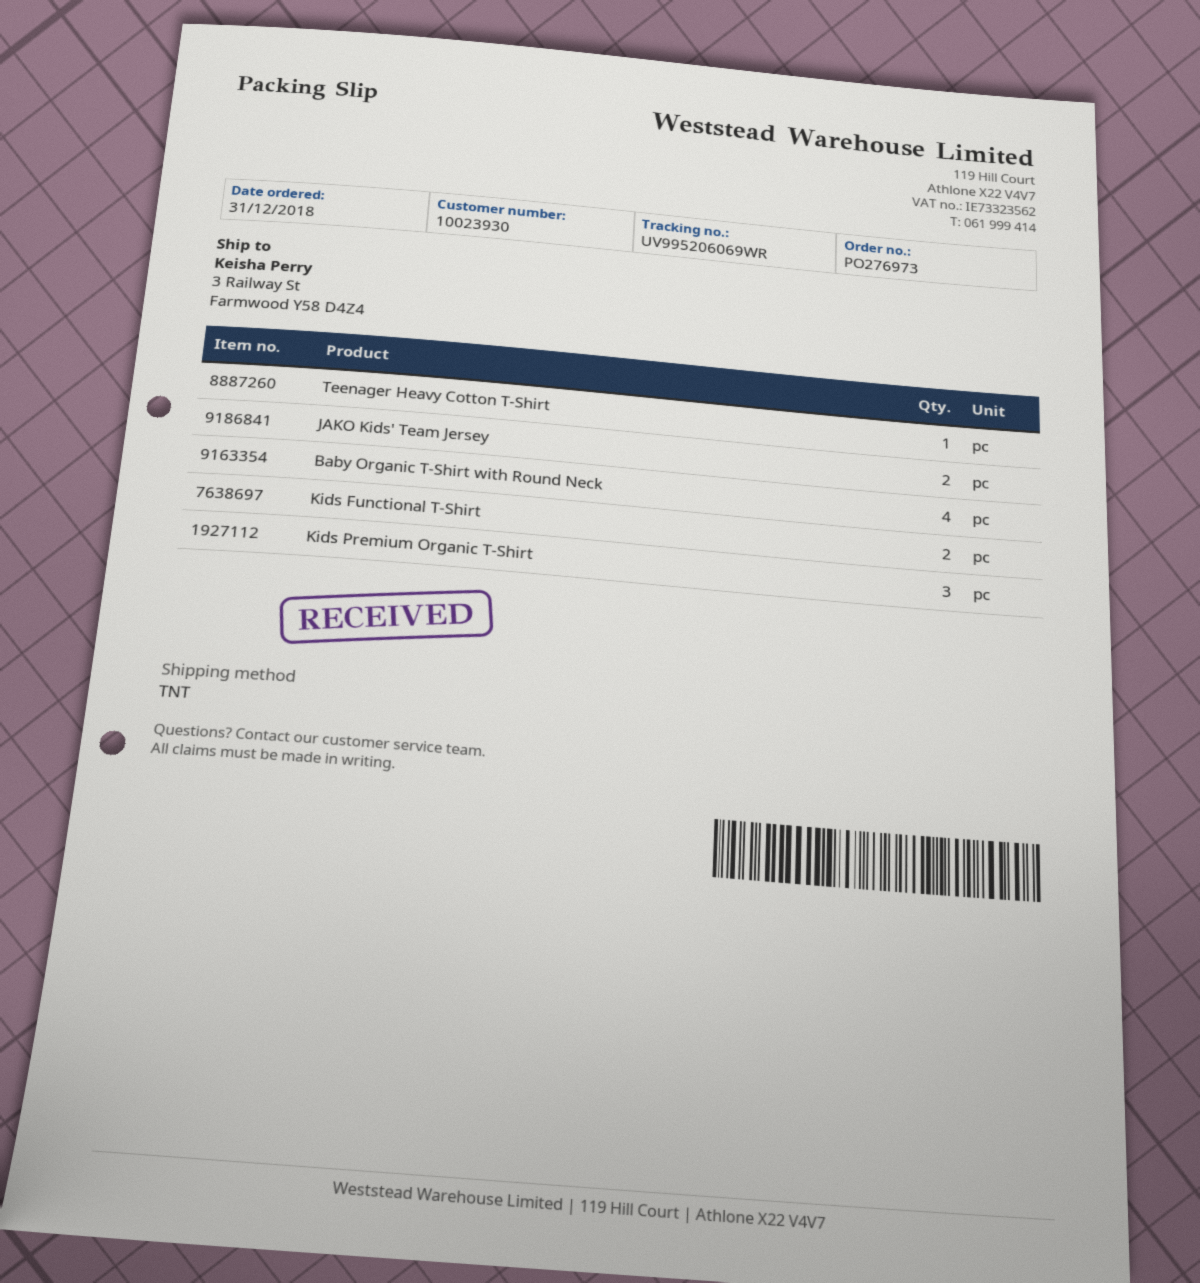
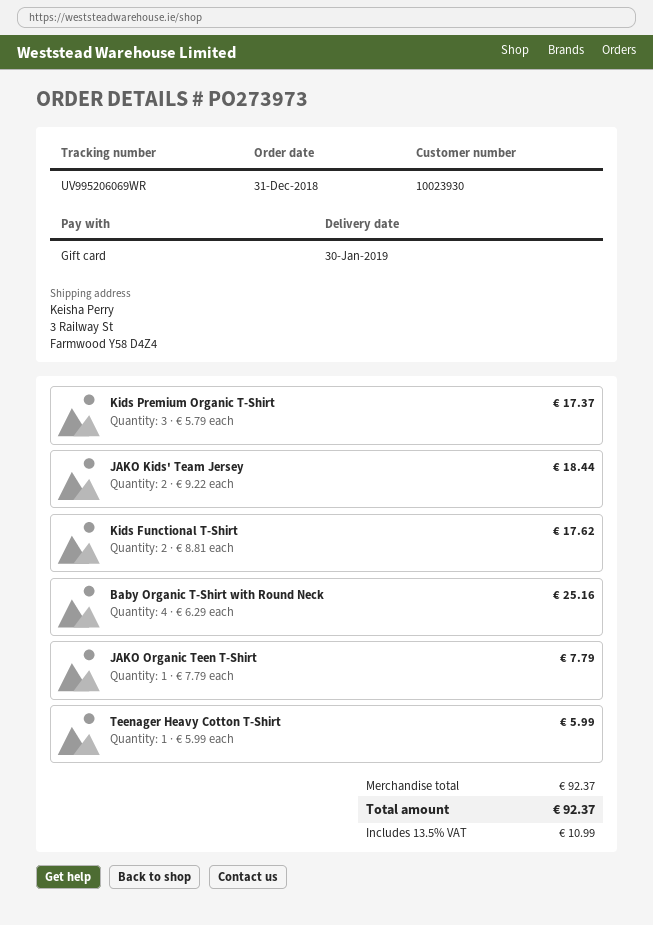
order number: PO276973 -> PO273973
JAKO Organic Teen T-Shirt: none -> 1

